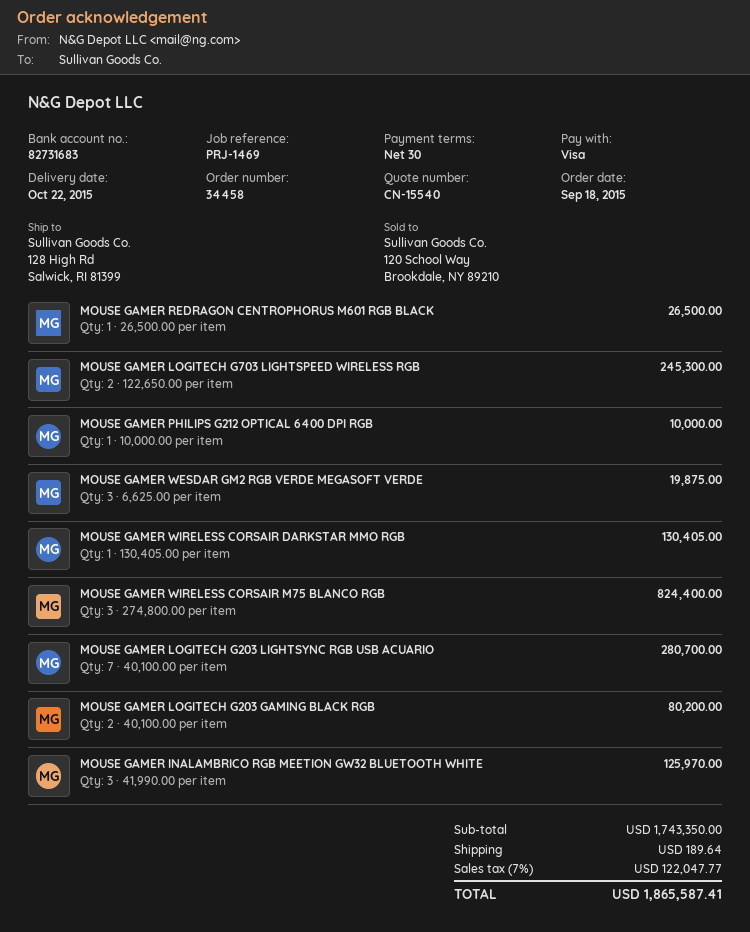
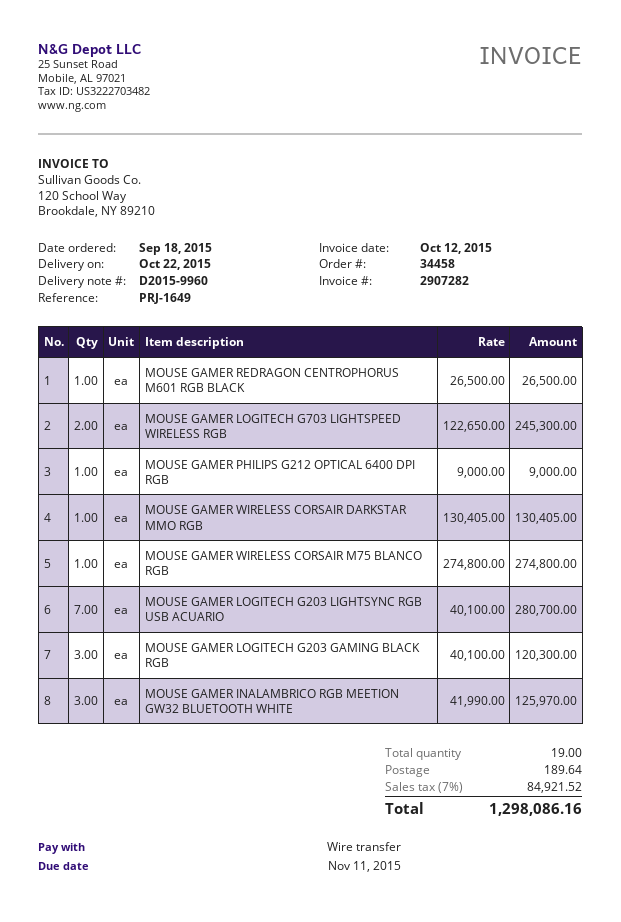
reference: PRJ-1469 -> PRJ-1649
payment method: Visa -> bank transfer
MOUSE GAMER PHILIPS G212 OPTICAL 6400 DPI RGB: 1 x 10000.00 = 10000.00 -> 1 x 9000.00 = 9000.00
MOUSE GAMER WESDAR GM2 RGB VERDE MEGASOFT VERDE: 3 x 6625.00 = 19875.00 -> none
MOUSE GAMER WIRELESS CORSAIR M75 BLANCO RGB: 3 x 274800.00 = 824400.00 -> 1 x 274800.00 = 274800.00
MOUSE GAMER LOGITECH G203 GAMING BLACK RGB: 2 x 40100.00 = 80200.00 -> 3 x 40100.00 = 120300.00
tax: 7% = 122047.77 -> 7% = 84921.52
total: 1865587.41 -> 1298086.16

